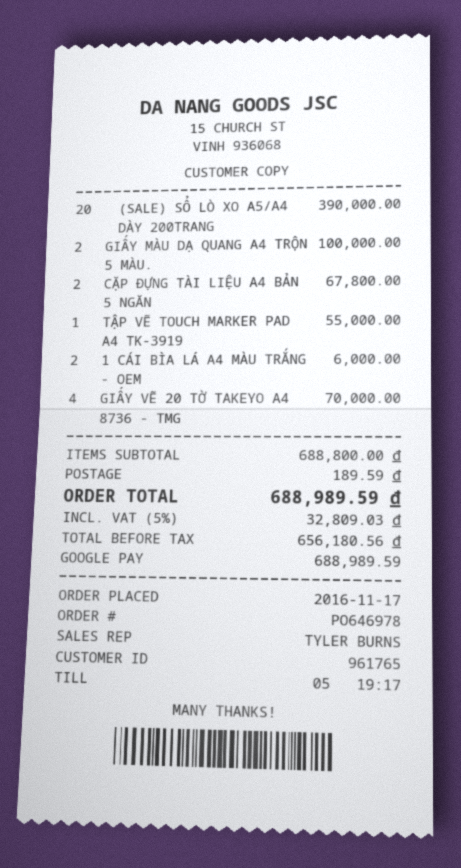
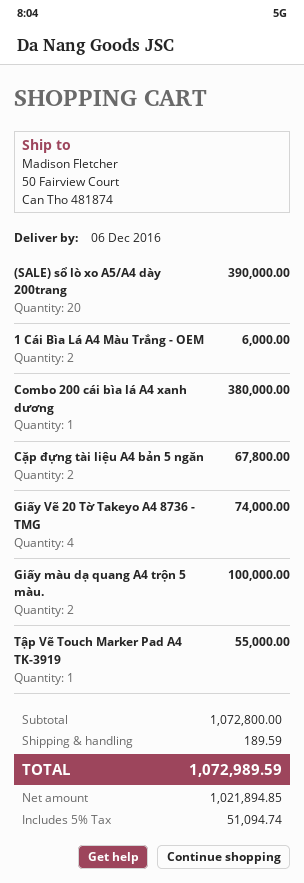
GIẤY VẼ 20 TỜ TAKEYO A4 8736 - TMG: 4 for 70000.00 -> 4 for 74000.00
Combo 200 cái bìa lá A4 xanh dương: none -> 1 for 380000.00
subtotal: 688800.00 -> 1072800.00
net: 656180.56 -> 1021894.85
tax: 5% = 32809.03 -> 5% = 51094.74
total: 688989.59 -> 1072989.59

